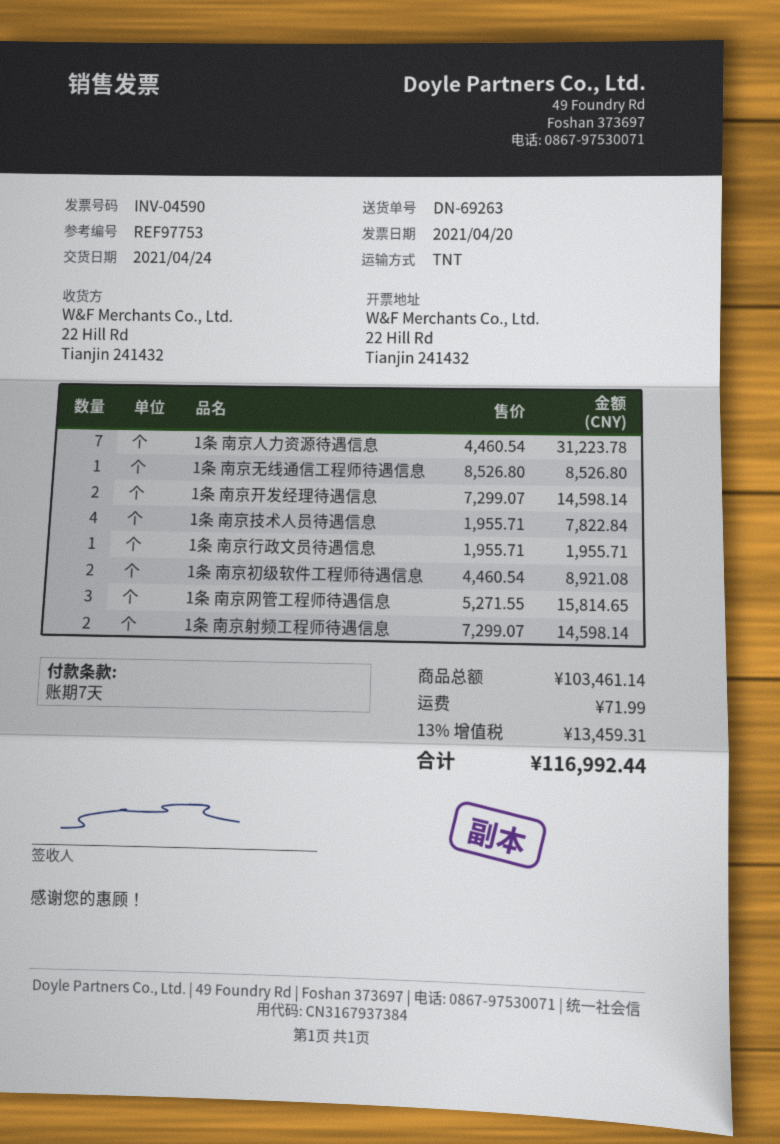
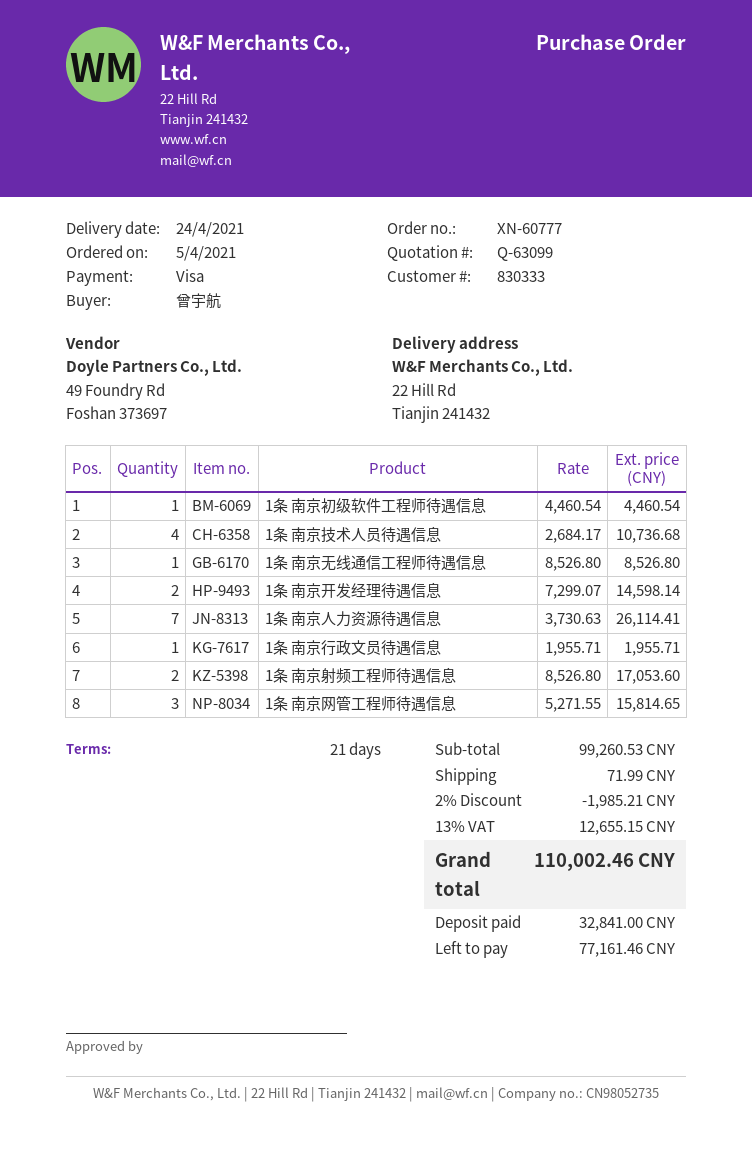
payment terms: 7 days -> 21 days
1条 南京人力资源待遇信息: 7 x 4460.54 = 31223.78 -> 7 x 3730.63 = 26114.41
1条 南京技术人员待遇信息: 4 x 1955.71 = 7822.84 -> 4 x 2684.17 = 10736.68
1条 南京初级软件工程师待遇信息: 2 x 4460.54 = 8921.08 -> 1 x 4460.54 = 4460.54
1条 南京射频工程师待遇信息: 2 x 7299.07 = 14598.14 -> 2 x 8526.80 = 17053.60
subtotal: 103461.14 -> 99260.53
discount: none -> 2% = 1985.21
tax: 13% = 13459.31 -> 13% = 12655.15
total: 116992.44 -> 110002.46

